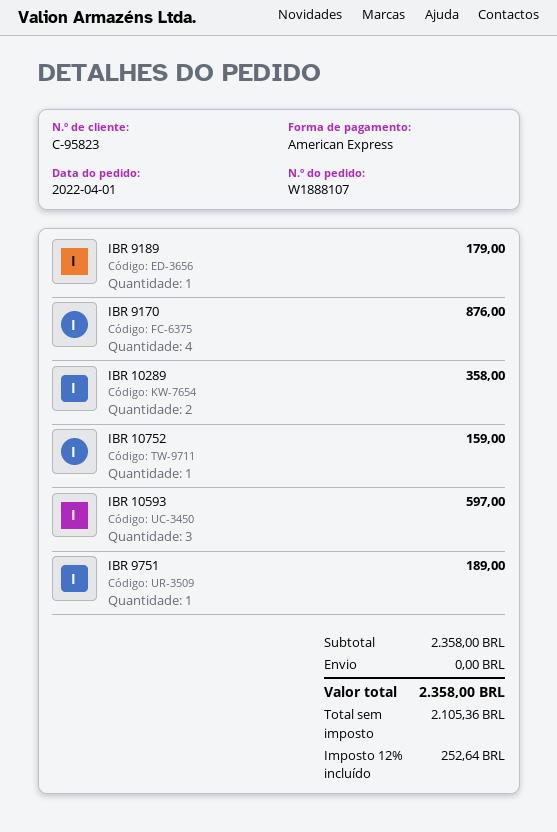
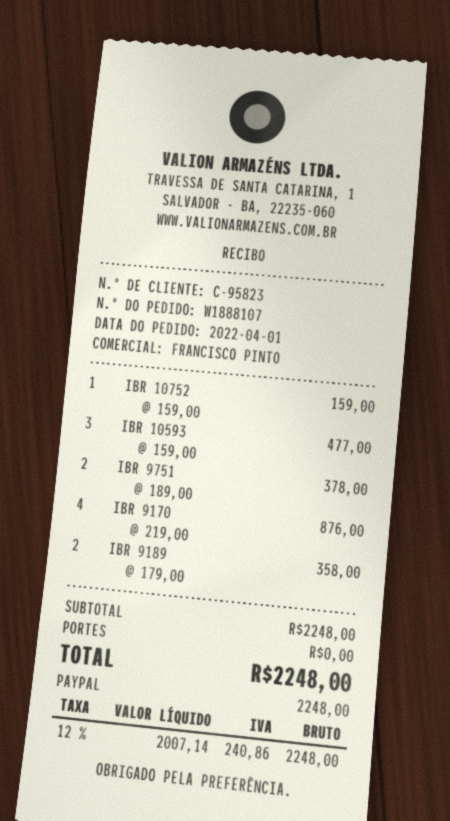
payment method: American Express -> PayPal
IBR 9189: 1 for 179.00 -> 2 for 358.00
IBR 10289: 2 for 358.00 -> none
IBR 10593: 3 for 597.00 -> 3 for 477.00
IBR 9751: 1 for 189.00 -> 2 for 378.00
subtotal: 2358.00 -> 2248.00
net: 2105.36 -> 2007.14
tax: 12% = 252.64 -> 12% = 240.86
total: 2358.00 -> 2248.00

